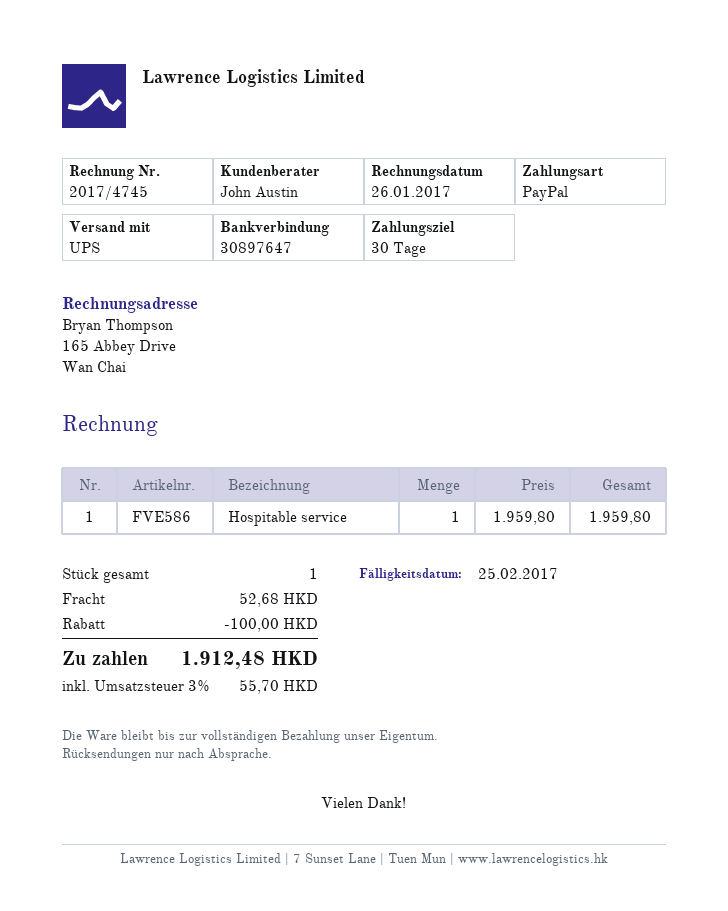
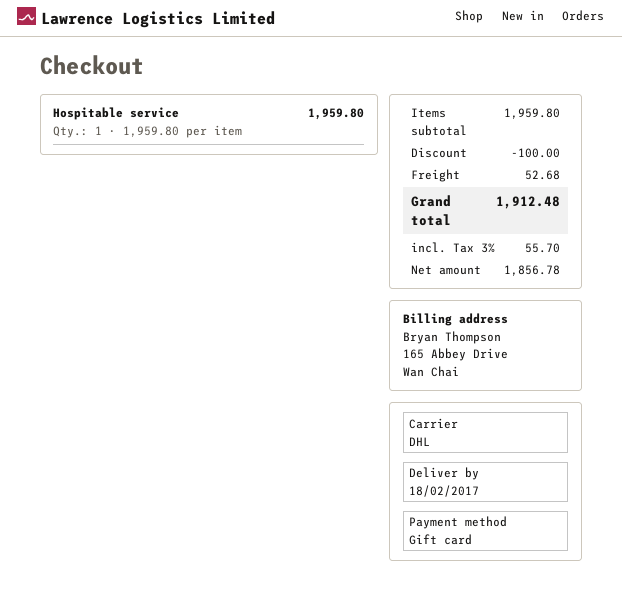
payment method: PayPal -> gift card
shipping method: UPS -> DHL

